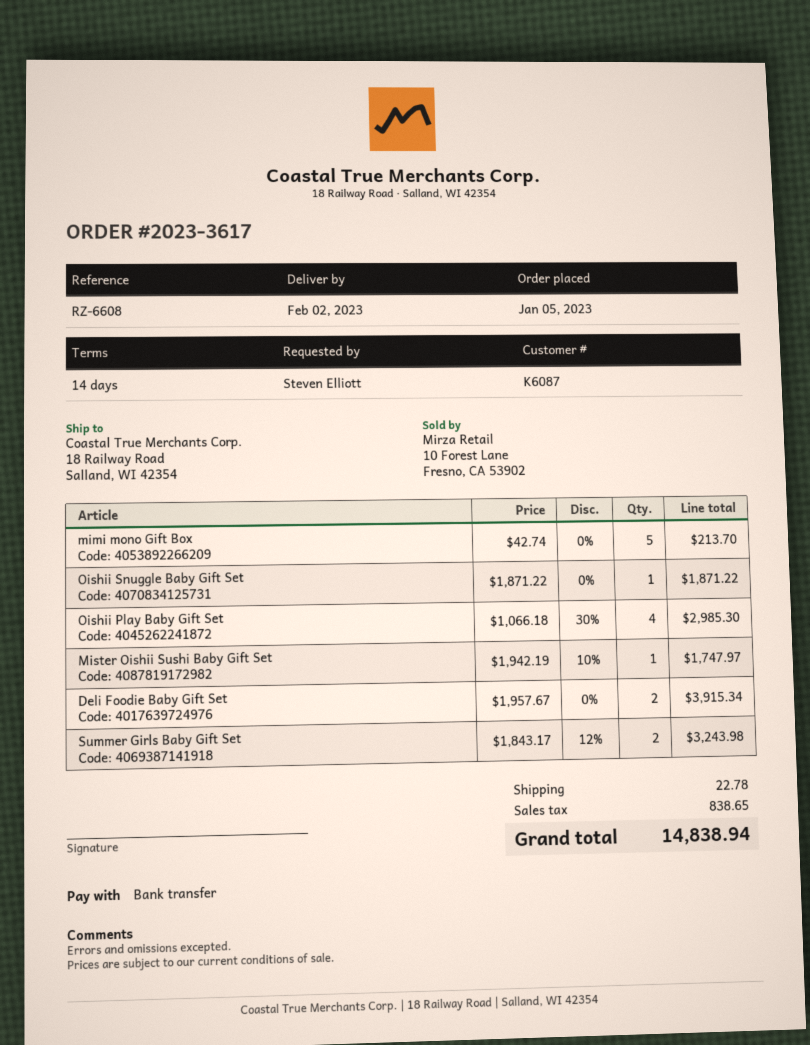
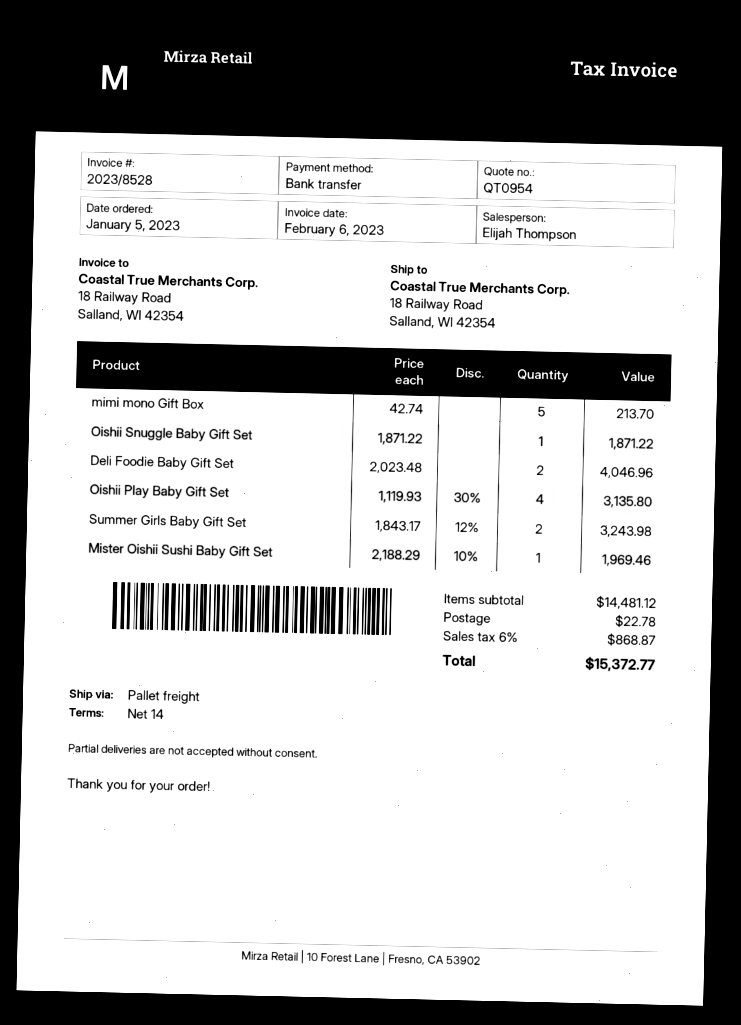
Oishii Play Baby Gift Set: 4 x 1066.18 - 30% = 2985.30 -> 4 x 1119.93 - 30% = 3135.80
Mister Oishii Sushi Baby Gift Set: 1 x 1942.19 - 10% = 1747.97 -> 1 x 2188.29 - 10% = 1969.46
Deli Foodie Baby Gift Set: 2 x 1957.67 = 3915.34 -> 2 x 2023.48 = 4046.96
tax: 838.65 -> 868.87
total: 14838.94 -> 15372.77

